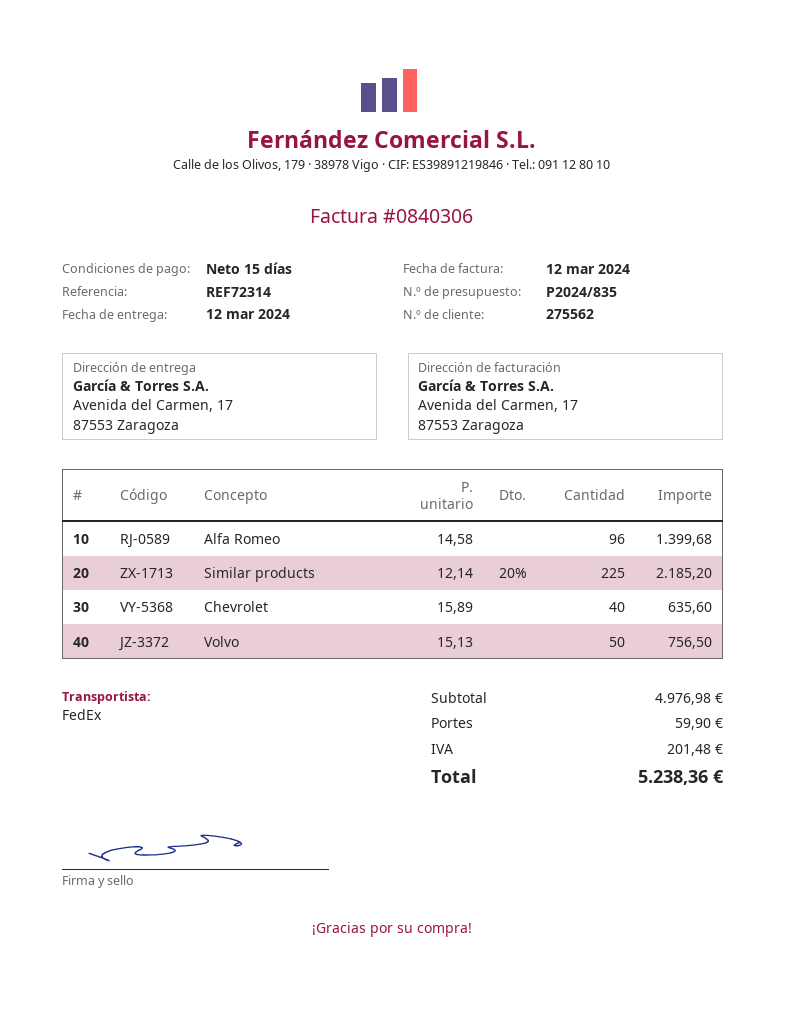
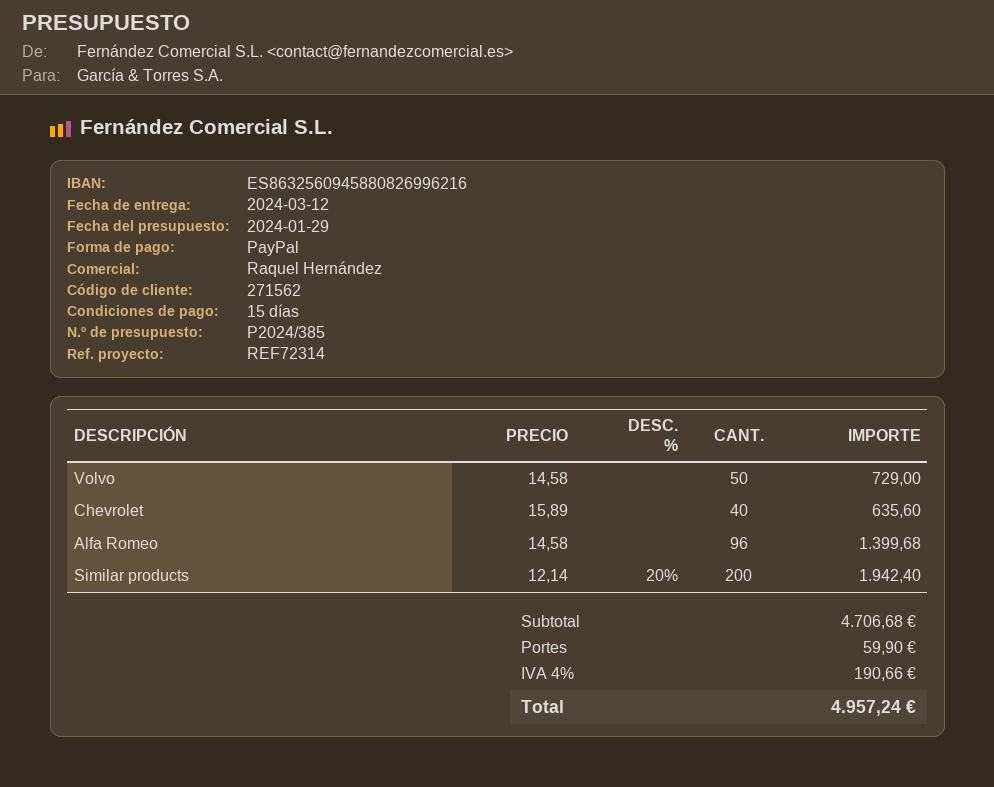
quote number: P2024/835 -> P2024/385
customer number: 275562 -> 271562
Similar products: 225 x 12.14 - 20% = 2185.20 -> 200 x 12.14 - 20% = 1942.40
Volvo: 50 x 15.13 = 756.50 -> 50 x 14.58 = 729.00
subtotal: 4976.98 -> 4706.68
tax: 201.48 -> 190.66
total: 5238.36 -> 4957.24

